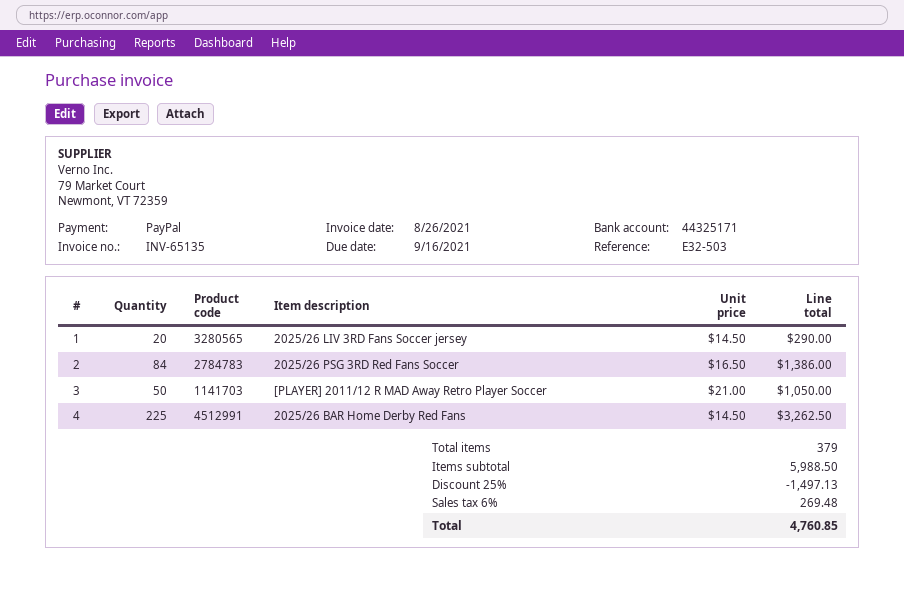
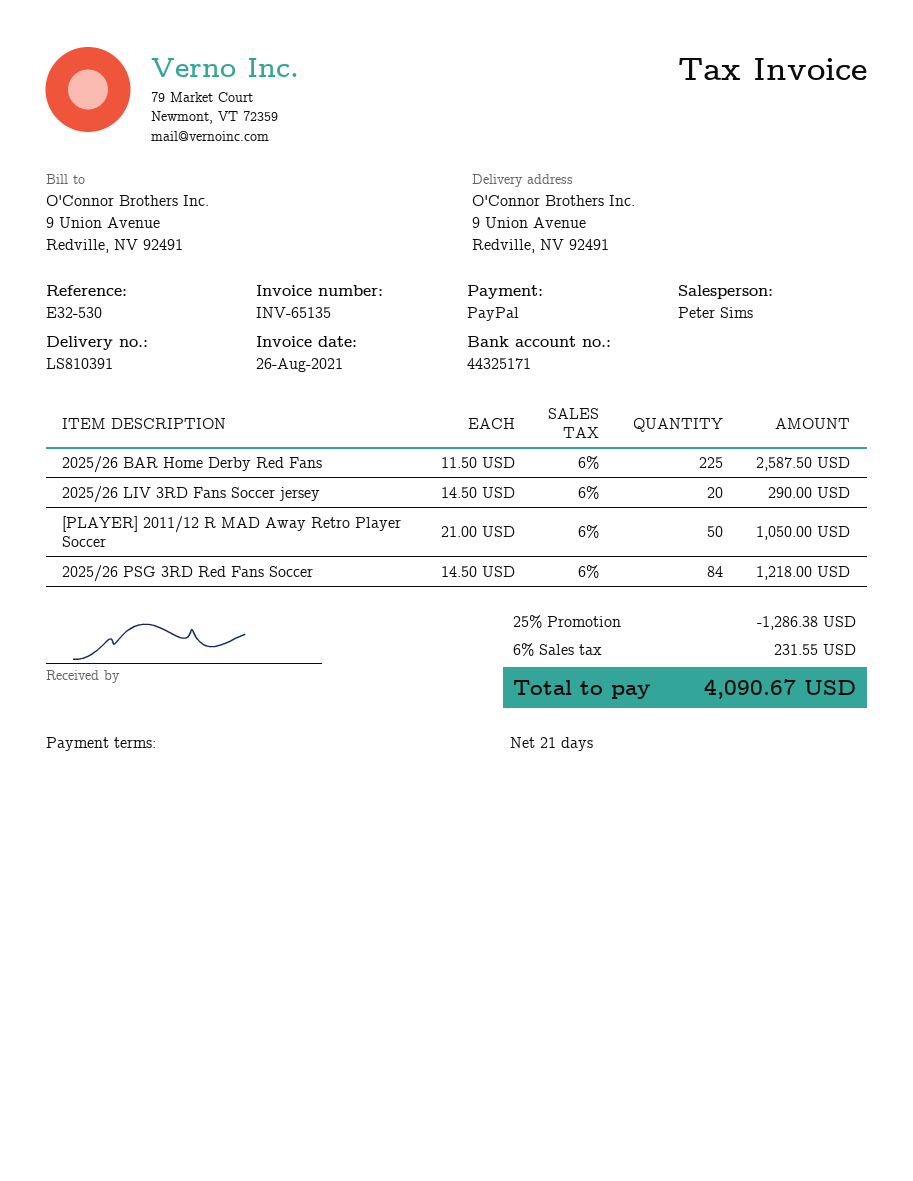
reference: E32-503 -> E32-530
2025/26 PSG 3RD Red Fans Soccer: 84 x 16.50 = 1386.00 -> 84 x 14.50 = 1218.00
2025/26 BAR Home Derby Red Fans: 225 x 14.50 = 3262.50 -> 225 x 11.50 = 2587.50
discount: 25% = 1497.13 -> 25% = 1286.38
tax: 6% = 269.48 -> 6% = 231.55
total: 4760.85 -> 4090.67

